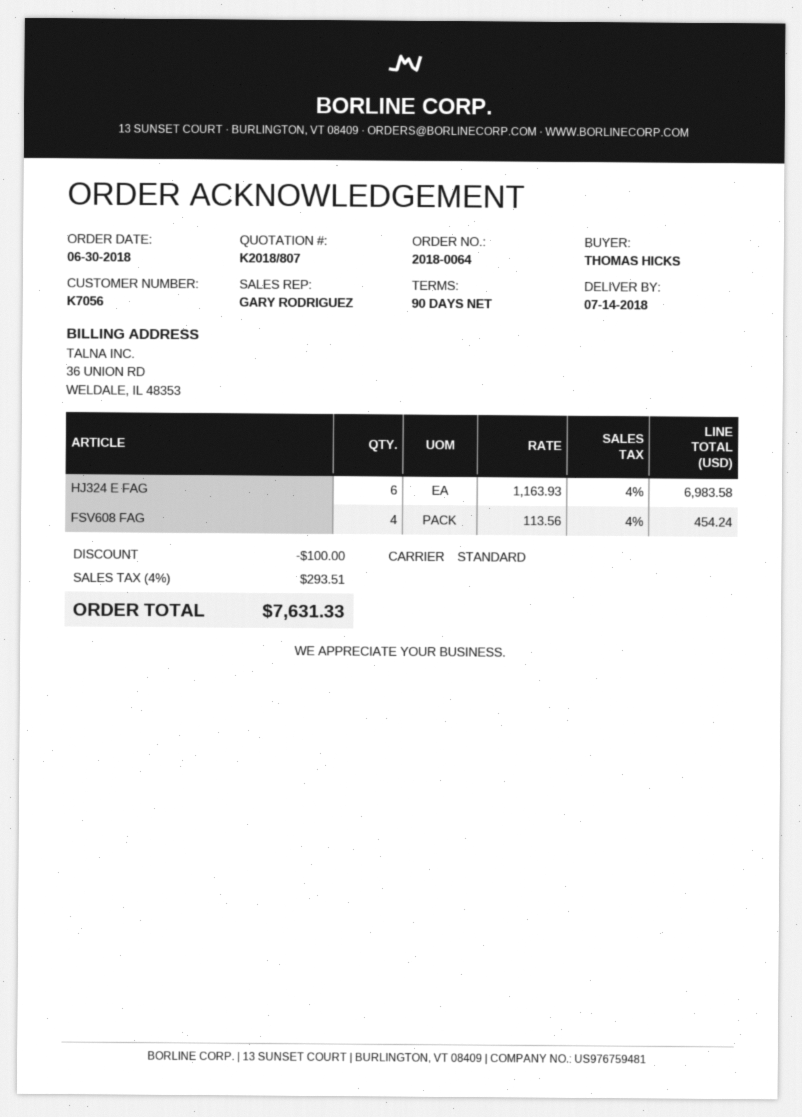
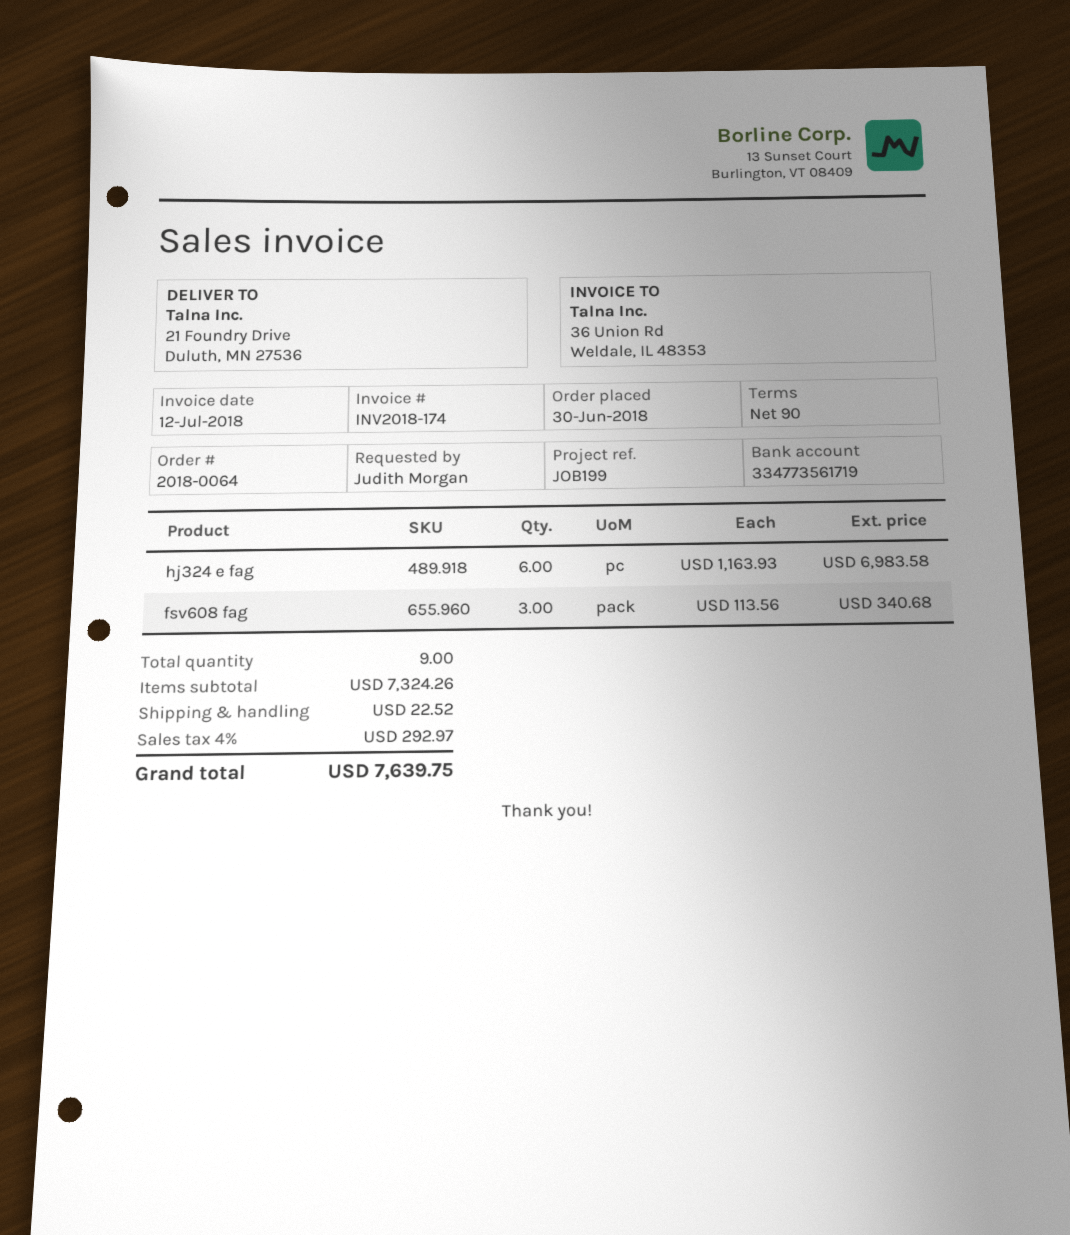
ordered by: THOMAS HICKS -> Judith Morgan
FSV608 FAG: 4 x 113.56 = 454.24 -> 3 x 113.56 = 340.68
discount: 100.00 -> none
shipping: none -> 22.52
tax: 4% = 293.51 -> 4% = 292.97
total: 7631.33 -> 7639.75

